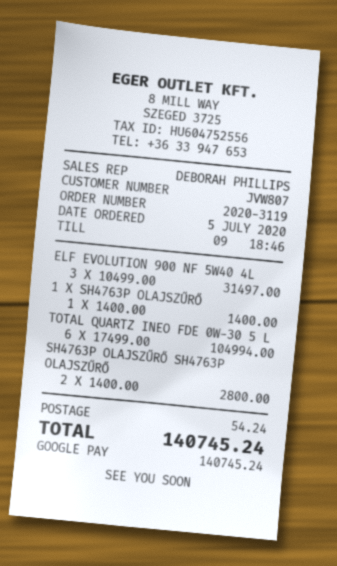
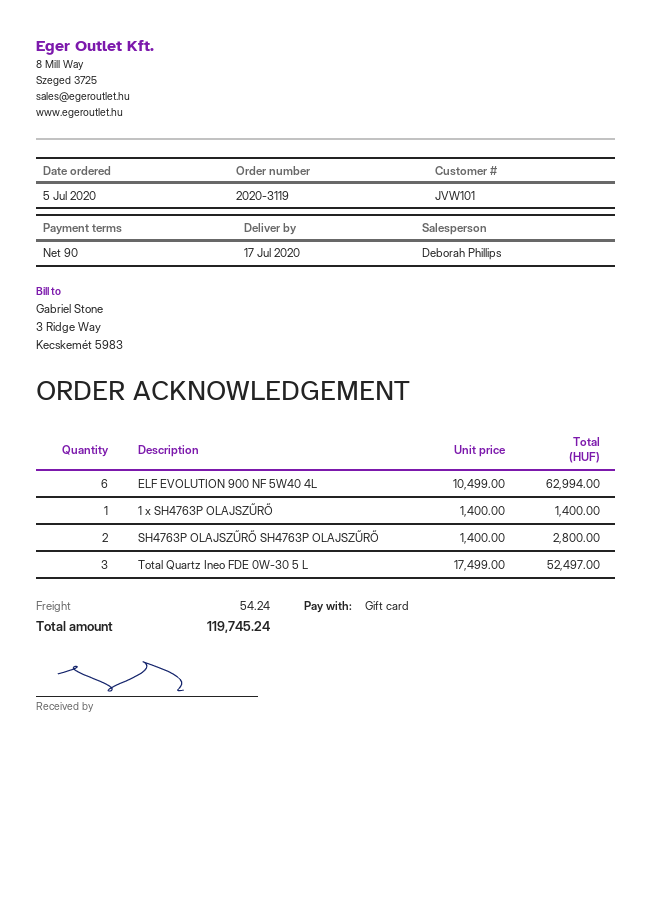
customer number: JVW807 -> JVW101
payment method: Google Pay -> gift card
ELF EVOLUTION 900 NF 5W40 4L: 3 x 10499.00 = 31497.00 -> 6 x 10499.00 = 62994.00
TOTAL QUARTZ INEO FDE 0W-30 5 L: 6 x 17499.00 = 104994.00 -> 3 x 17499.00 = 52497.00
total: 140745.24 -> 119745.24

